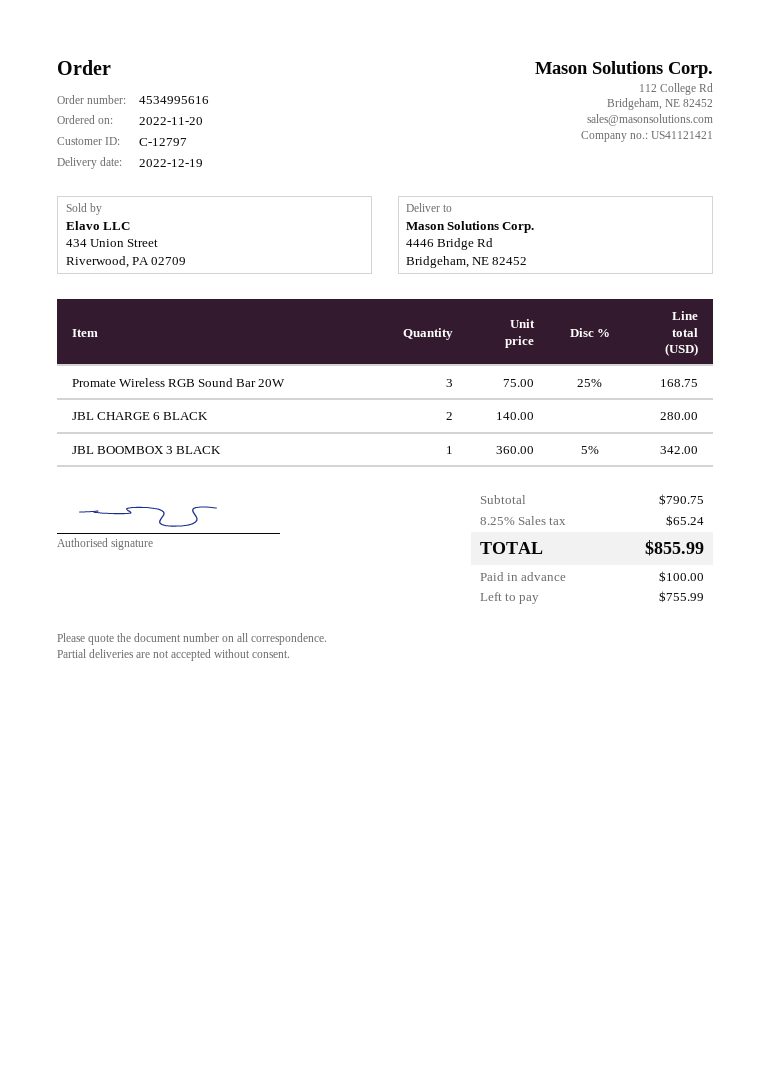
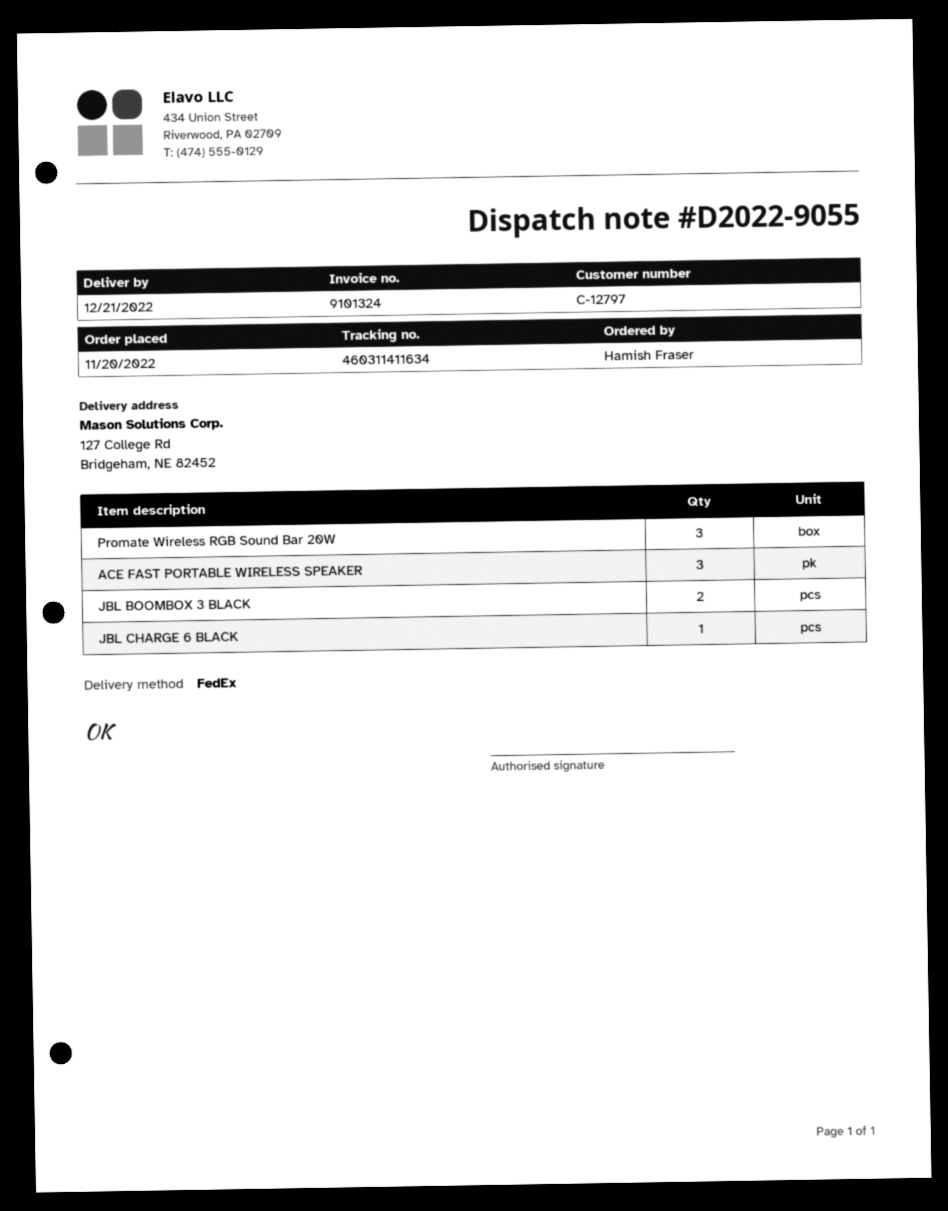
delivery date: 2022-12-19 -> 2022-12-21
ship to: 4446 Bridge Rd, Bridgeham, NE 82452 -> 127 College Rd, Bridgeham, NE 82452
JBL CHARGE 6 BLACK: 2 -> 1
JBL BOOMBOX 3 BLACK: 1 -> 2
ACE FAST PORTABLE WIRELESS SPEAKER: none -> 3

